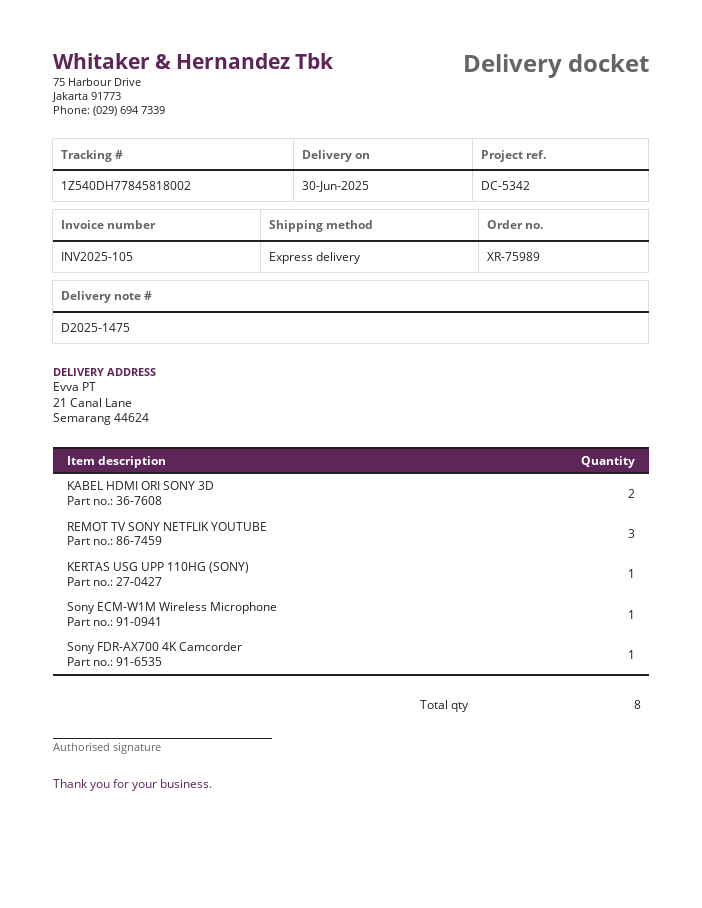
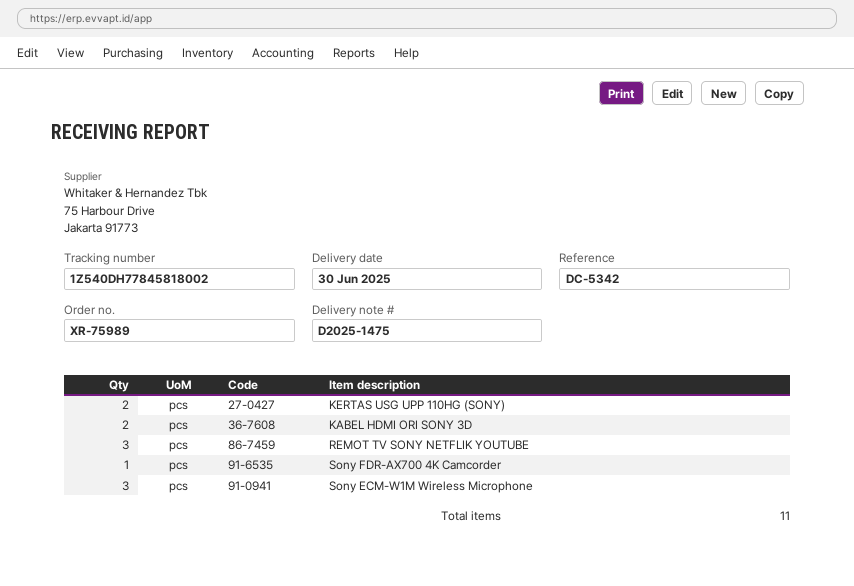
KERTAS USG UPP 110HG (SONY): 1 -> 2
Sony ECM-W1M Wireless Microphone: 1 -> 3
total quantity: 8 -> 11

